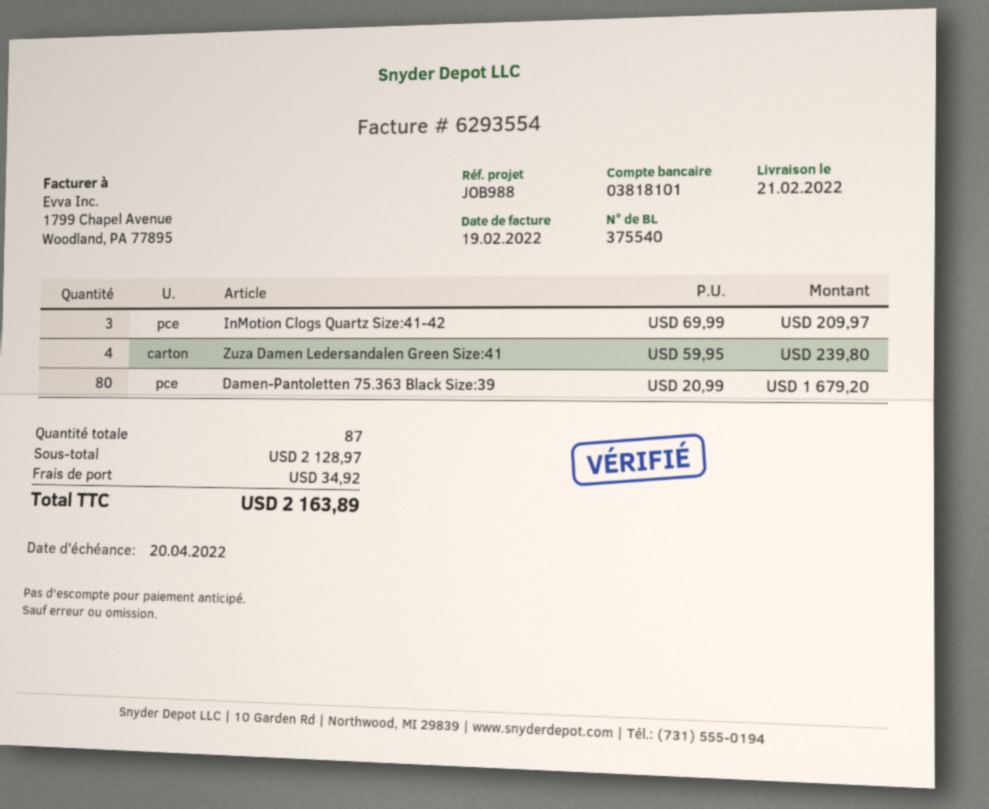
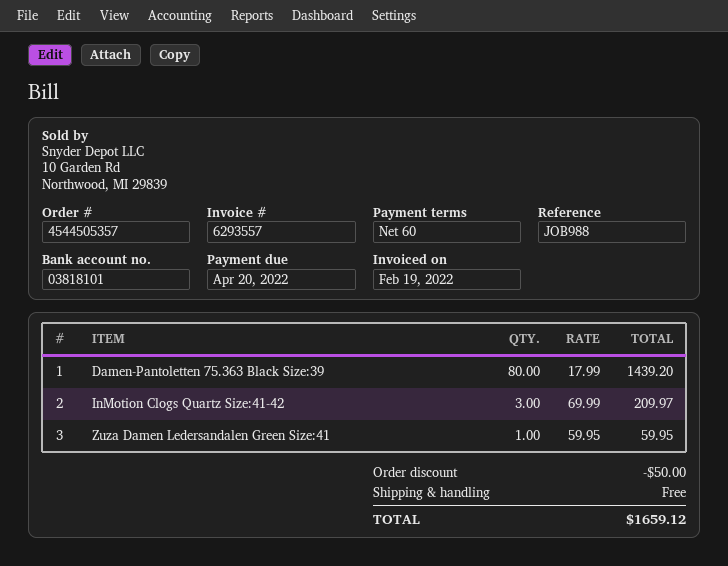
invoice number: 6293554 -> 6293557
Zuza Damen Ledersandalen Green Size:41: 4 x 59.95 = 239.80 -> 1 x 59.95 = 59.95
Damen-Pantoletten 75.363 Black Size:39: 80 x 20.99 = 1679.20 -> 80 x 17.99 = 1439.20
discount: none -> 50.00
shipping: 34.92 -> 0.00
total: 2163.89 -> 1659.12

